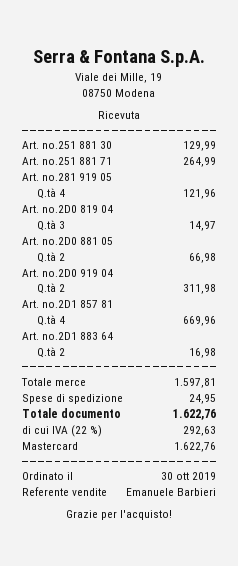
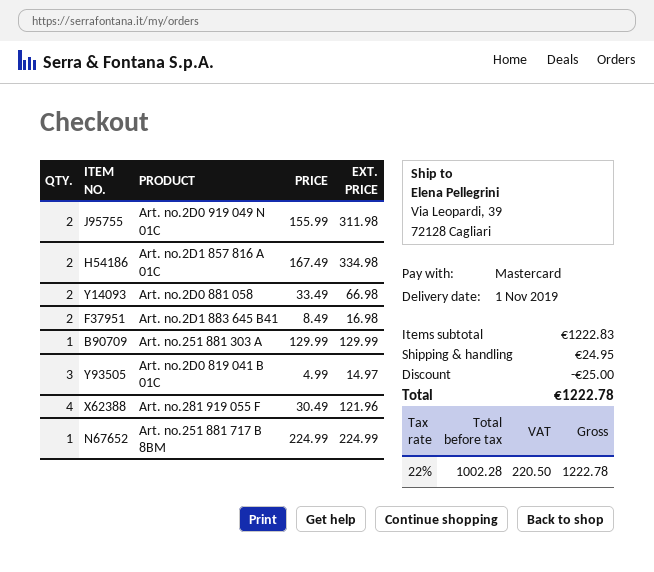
Art. no.251 881 71: 1 for 264.99 -> 1 for 224.99
Art. no.2D1 857 81: 4 for 669.96 -> 2 for 334.98
subtotal: 1597.81 -> 1222.83
discount: none -> 25.00
tax: 22% = 292.63 -> 22% = 220.50
total: 1622.76 -> 1222.78

